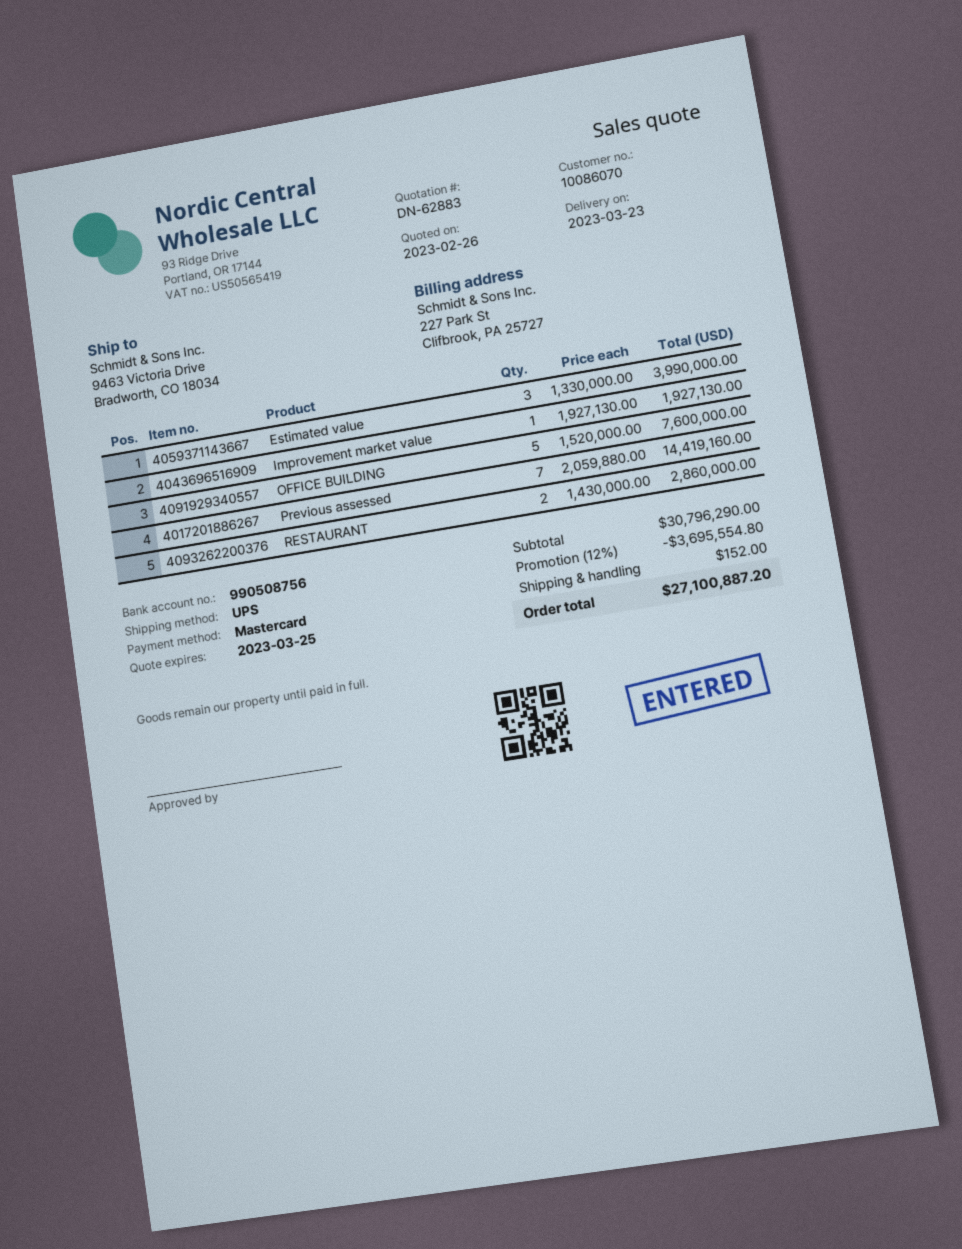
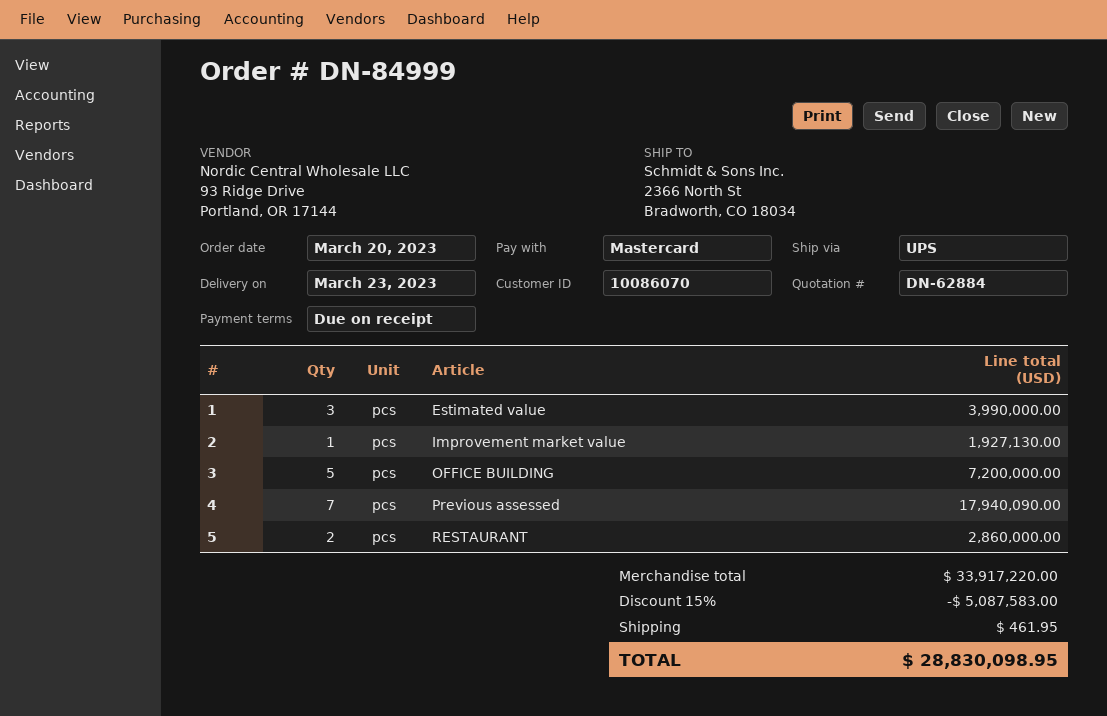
quote number: DN-62883 -> DN-62884
ship to: 9463 Victoria Drive, Bradworth, CO 18034 -> 2366 North St, Bradworth, CO 18034
OFFICE BUILDING: 5 for 7600000.00 -> 5 for 7200000.00
Previous assessed: 7 for 14419160.00 -> 7 for 17940090.00
subtotal: 30796290.00 -> 33917220.00
discount: 12% = 3695554.80 -> 15% = 5087583.00
shipping: 152.00 -> 461.95
total: 27100887.20 -> 28830098.95

